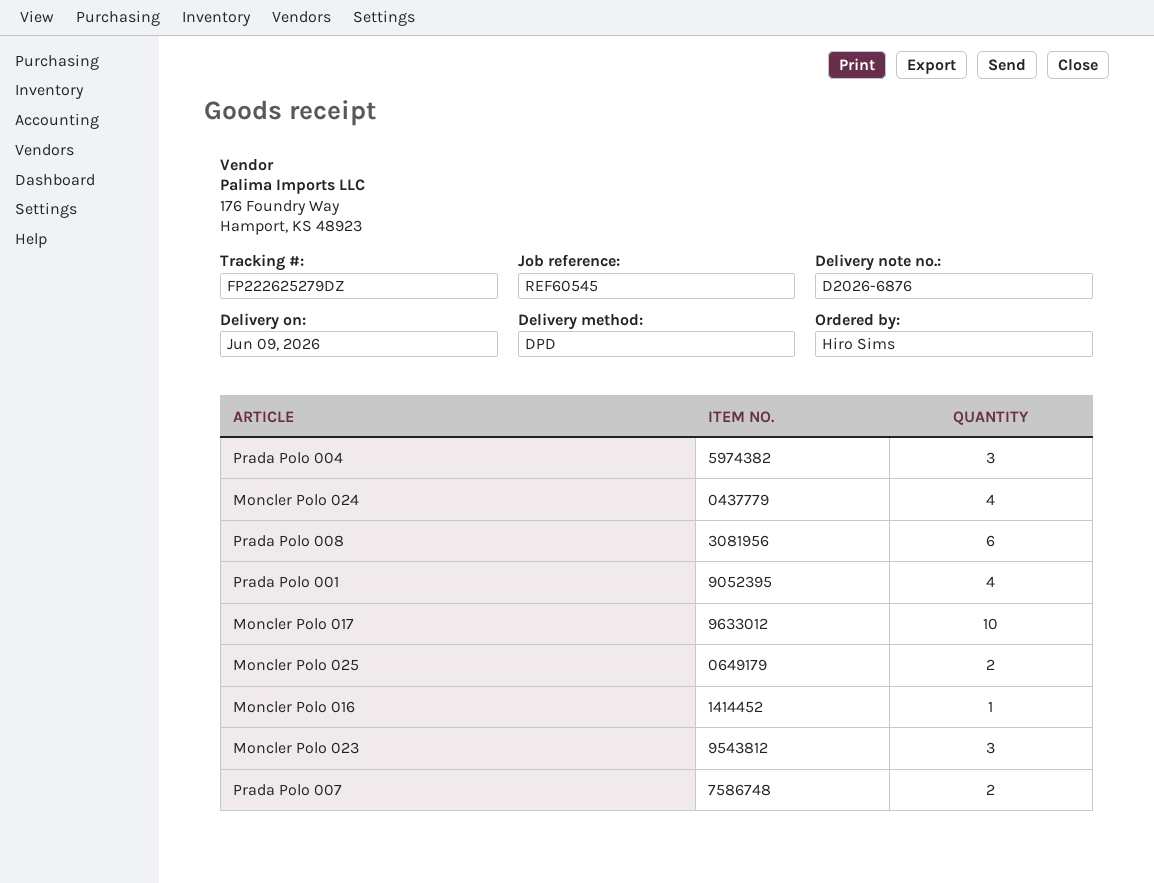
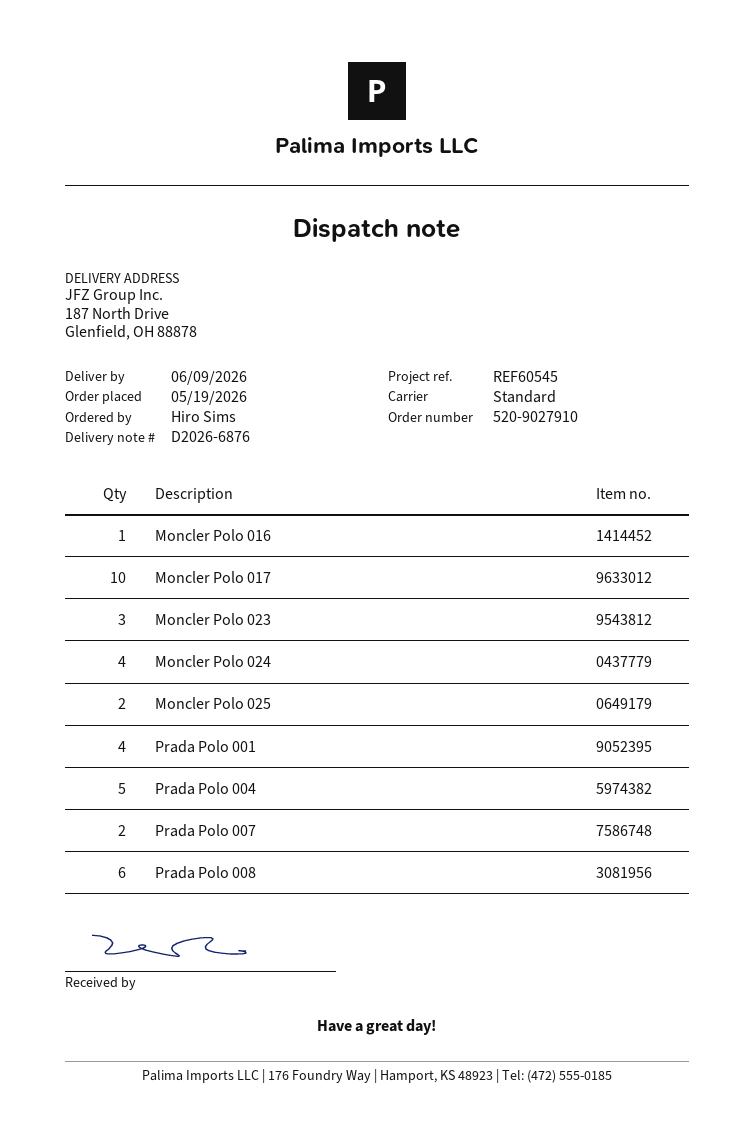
shipping method: DPD -> standard
Prada Polo 004: 3 -> 5

